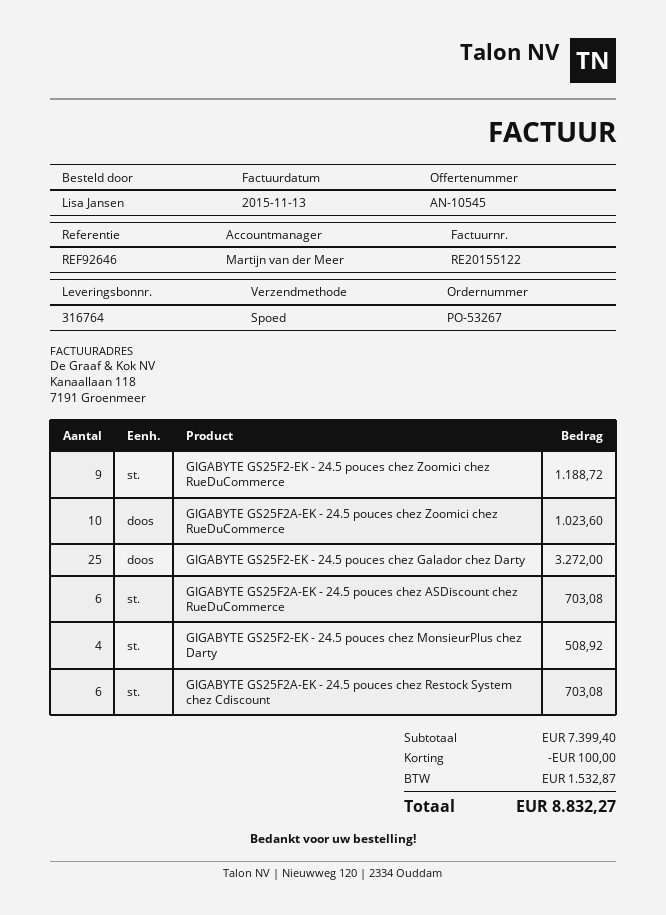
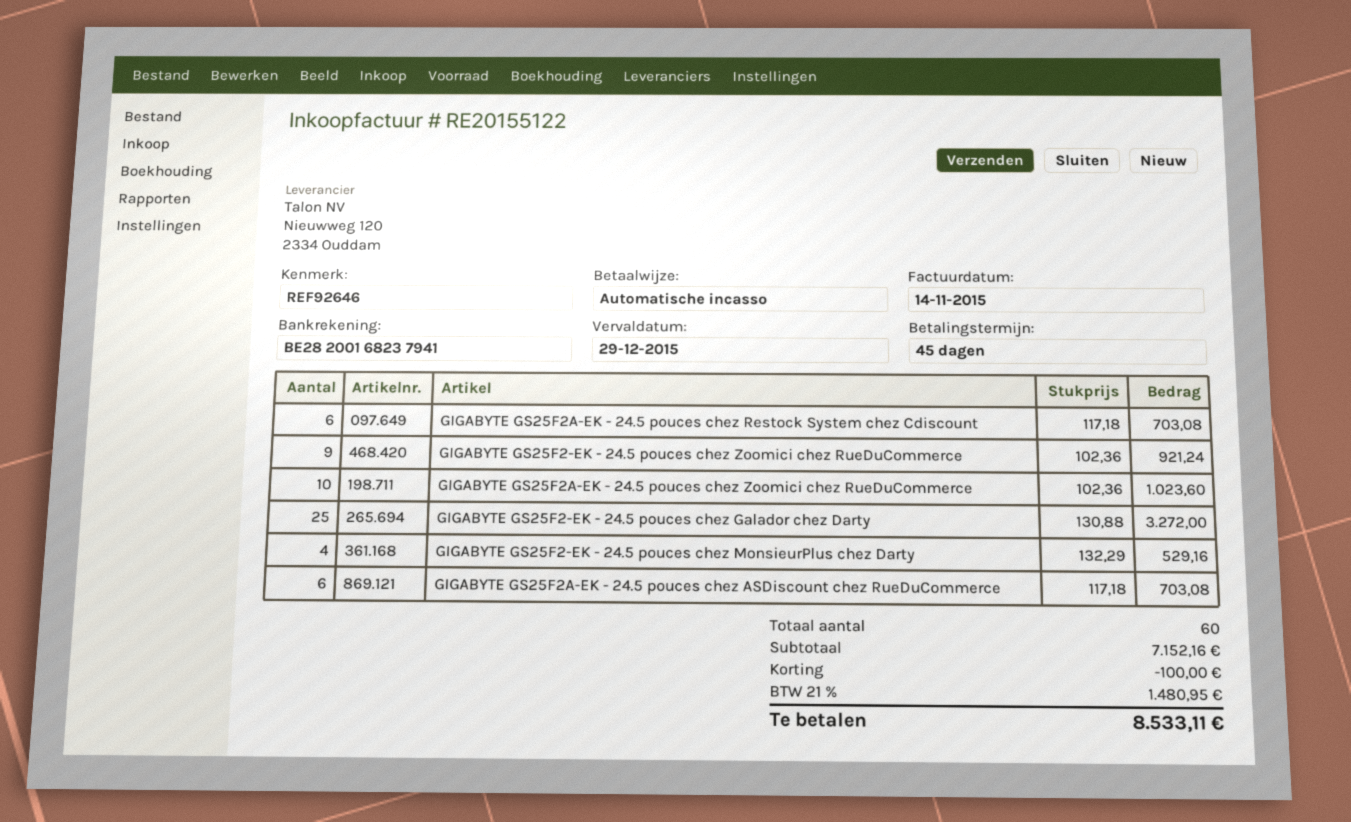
invoice date: 2015-11-13 -> 2015-11-14
GIGABYTE GS25F2-EK - 24.5 pouces chez Zoomici chez RueDuCommerce: 9 for 1188.72 -> 9 for 921.24
GIGABYTE GS25F2-EK - 24.5 pouces chez MonsieurPlus chez Darty: 4 for 508.92 -> 4 for 529.16
subtotal: 7399.40 -> 7152.16
tax: 1532.87 -> 1480.95
total: 8832.27 -> 8533.11

